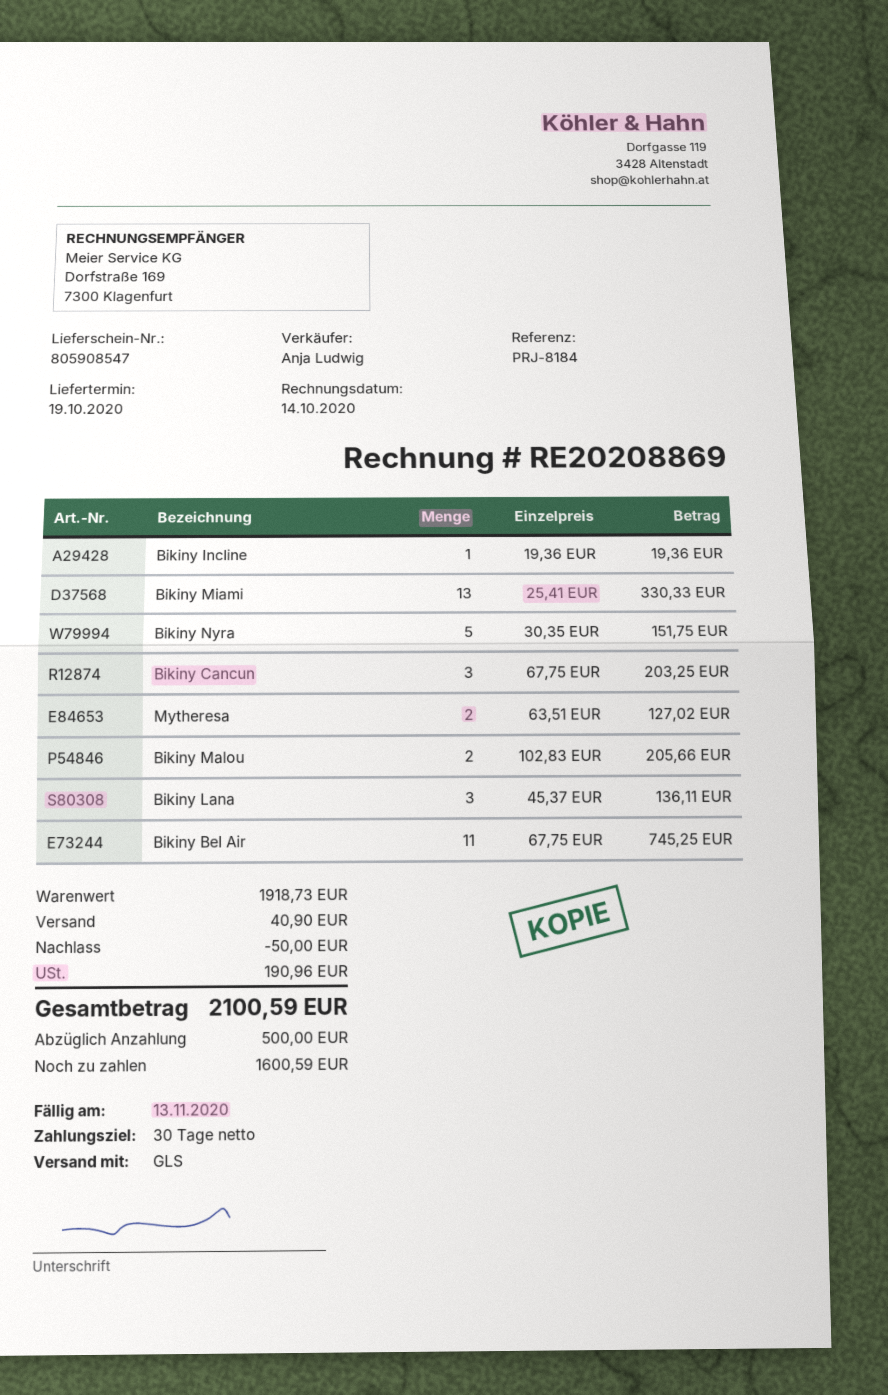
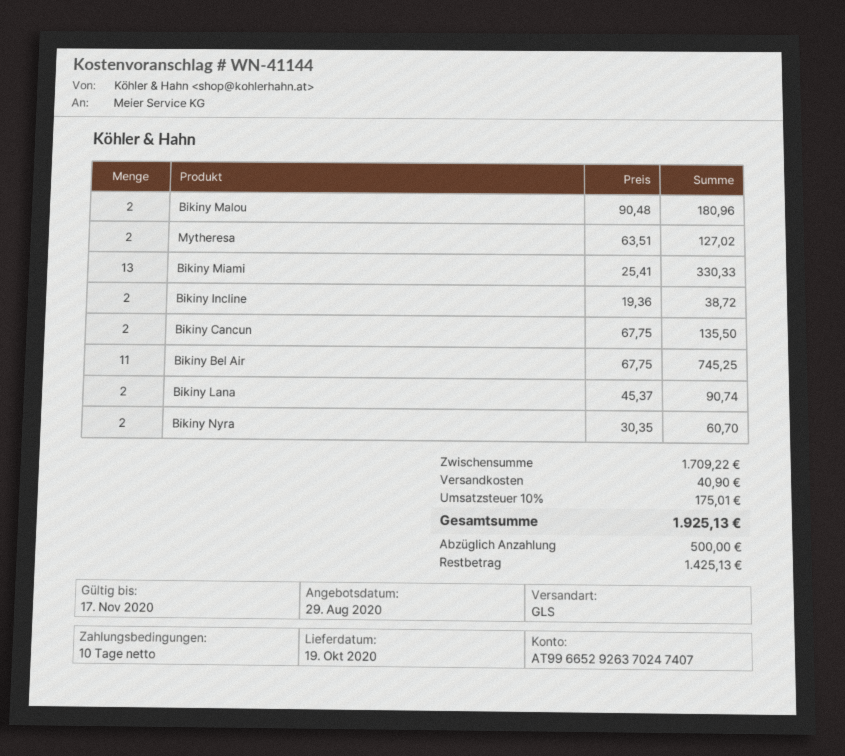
payment terms: 30 days -> 10 days
Bikiny Incline: 1 x 19.36 = 19.36 -> 2 x 19.36 = 38.72
Bikiny Nyra: 5 x 30.35 = 151.75 -> 2 x 30.35 = 60.70
Bikiny Cancun: 3 x 67.75 = 203.25 -> 2 x 67.75 = 135.50
Bikiny Malou: 2 x 102.83 = 205.66 -> 2 x 90.48 = 180.96
Bikiny Lana: 3 x 45.37 = 136.11 -> 2 x 45.37 = 90.74
subtotal: 1918.73 -> 1709.22
discount: 50.00 -> none
tax: 190.96 -> 175.01
total: 2100.59 -> 1925.13
balance: 1600.59 -> 1425.13

